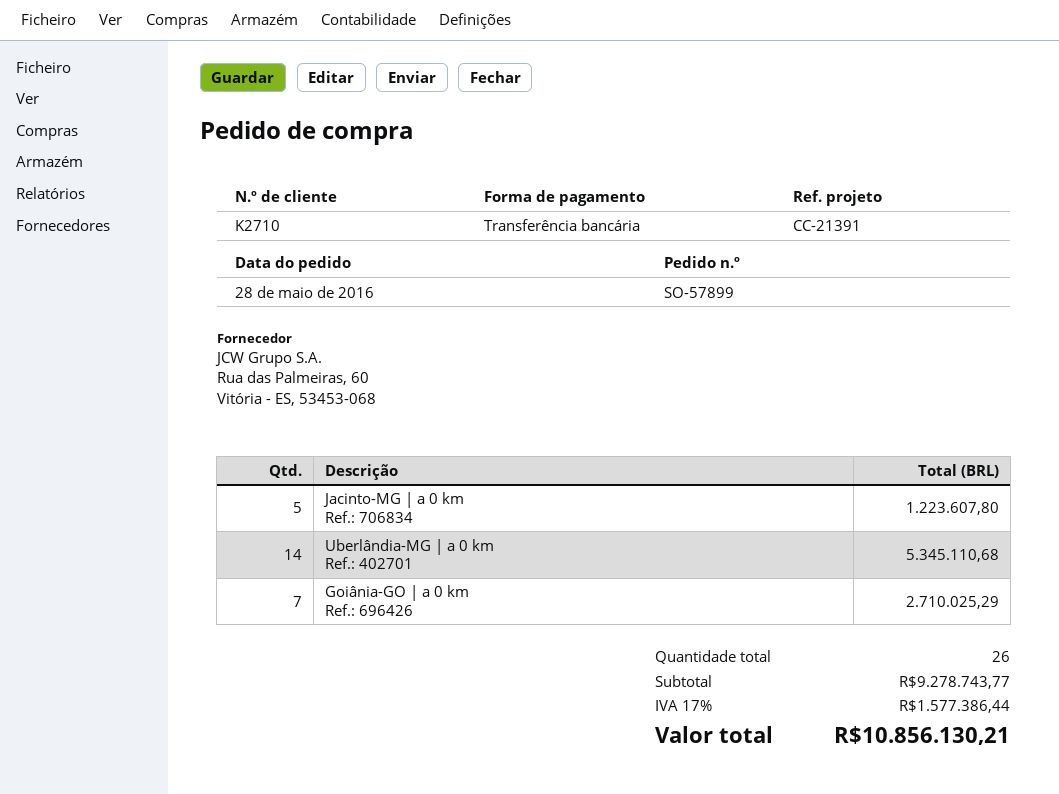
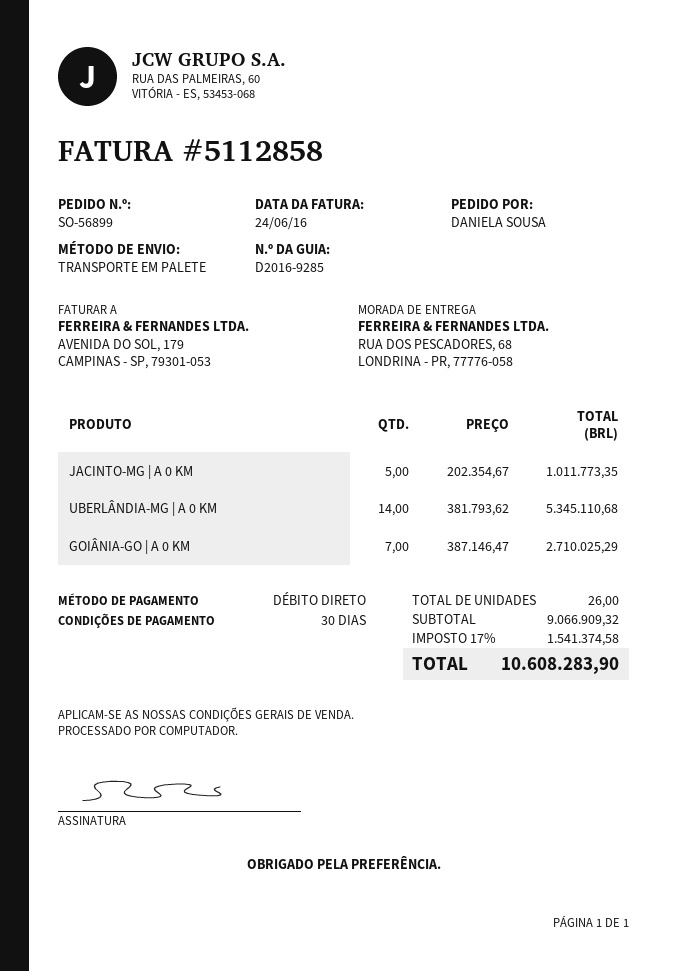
order number: SO-57899 -> SO-56899
payment method: bank transfer -> direct debit
Jacinto-MG | a 0 km: 5 for 1223607.80 -> 5 for 1011773.35
subtotal: 9278743.77 -> 9066909.32
tax: 17% = 1577386.44 -> 17% = 1541374.58
total: 10856130.21 -> 10608283.90

